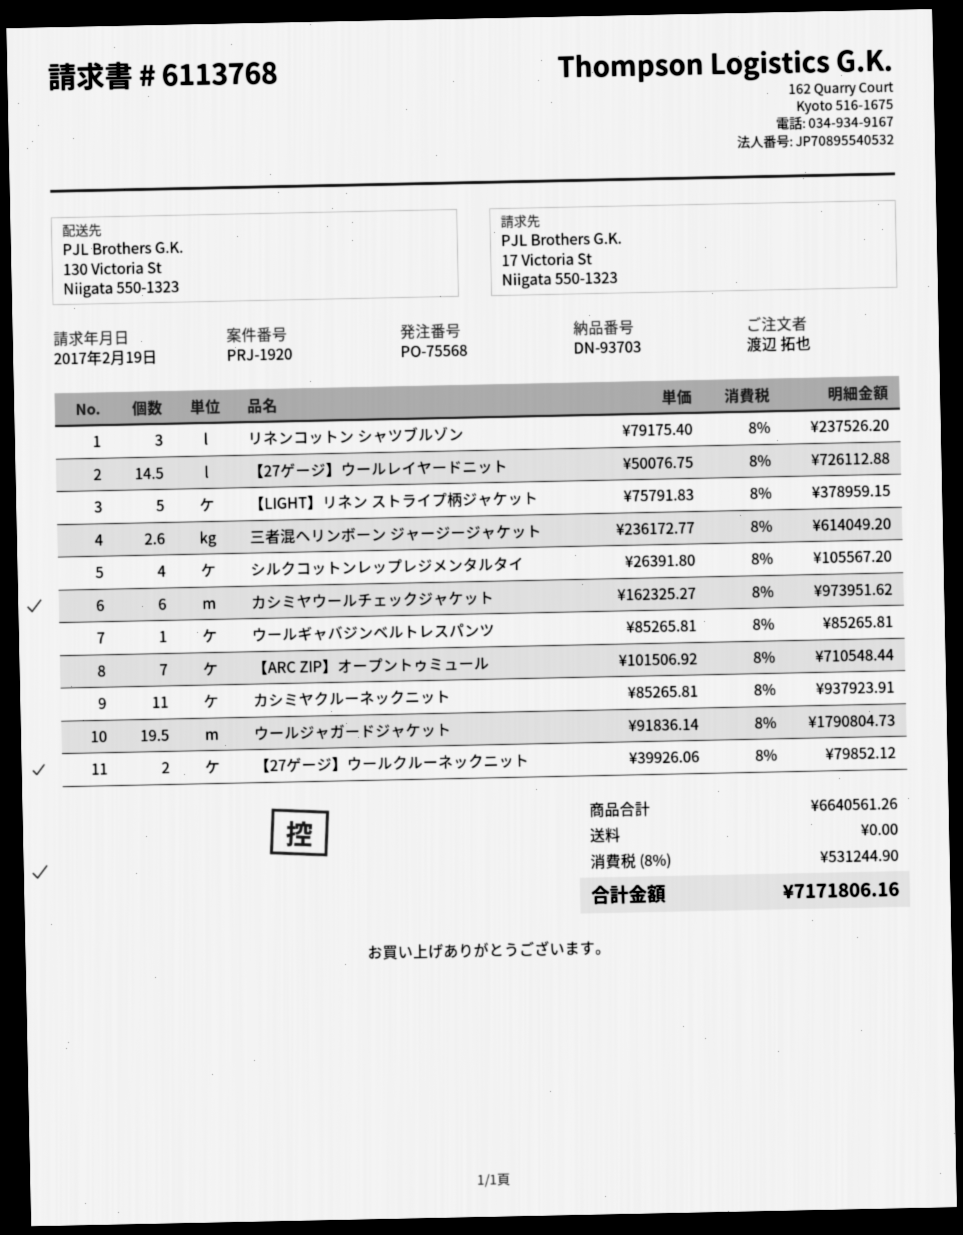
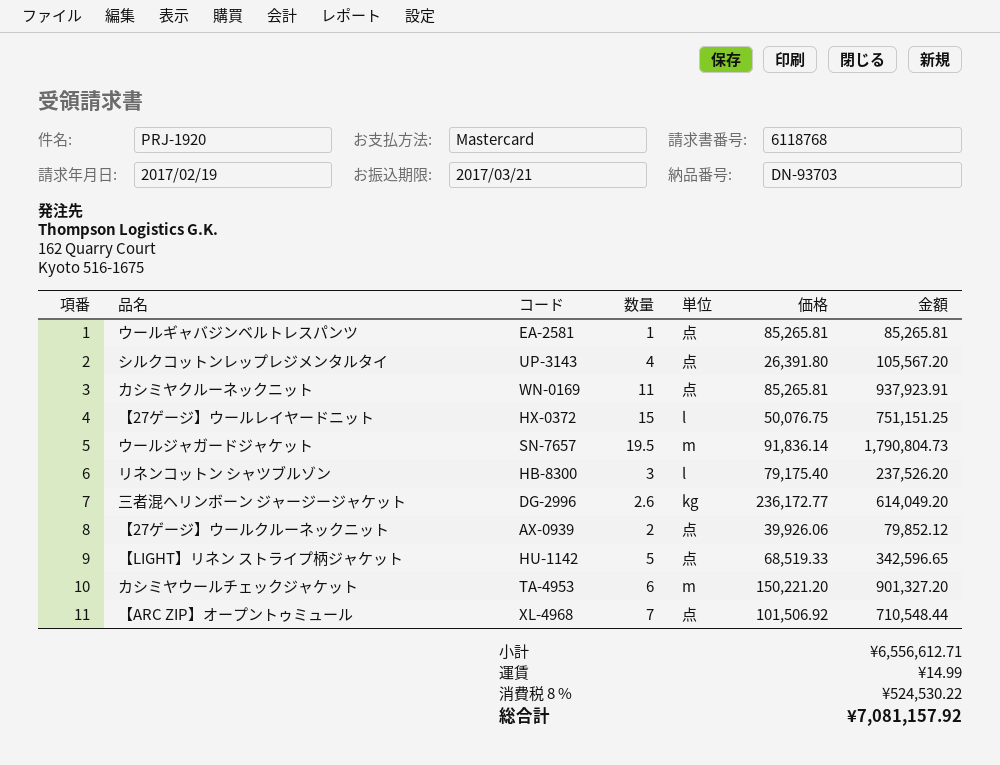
invoice number: 6113768 -> 6118768
【27ゲージ】ウールレイヤードニット: 14.5 x 50076.75 = 726112.88 -> 15 x 50076.75 = 751151.25
【LIGHT】リネン ストライプ柄ジャケット: 5 x 75791.83 = 378959.15 -> 5 x 68519.33 = 342596.65
カシミヤウールチェックジャケット: 6 x 162325.27 = 973951.62 -> 6 x 150221.20 = 901327.20
subtotal: 6640561.26 -> 6556612.71
shipping: 0.00 -> 14.99
tax: 8% = 531244.90 -> 8% = 524530.22
total: 7171806.16 -> 7081157.92

